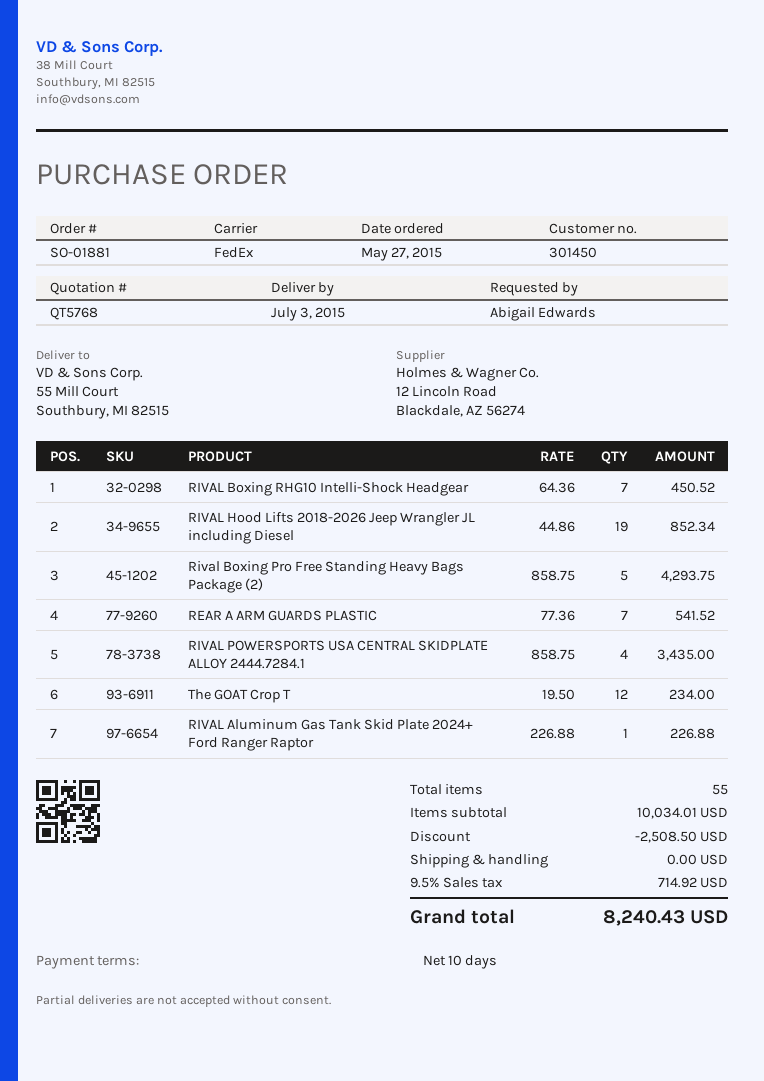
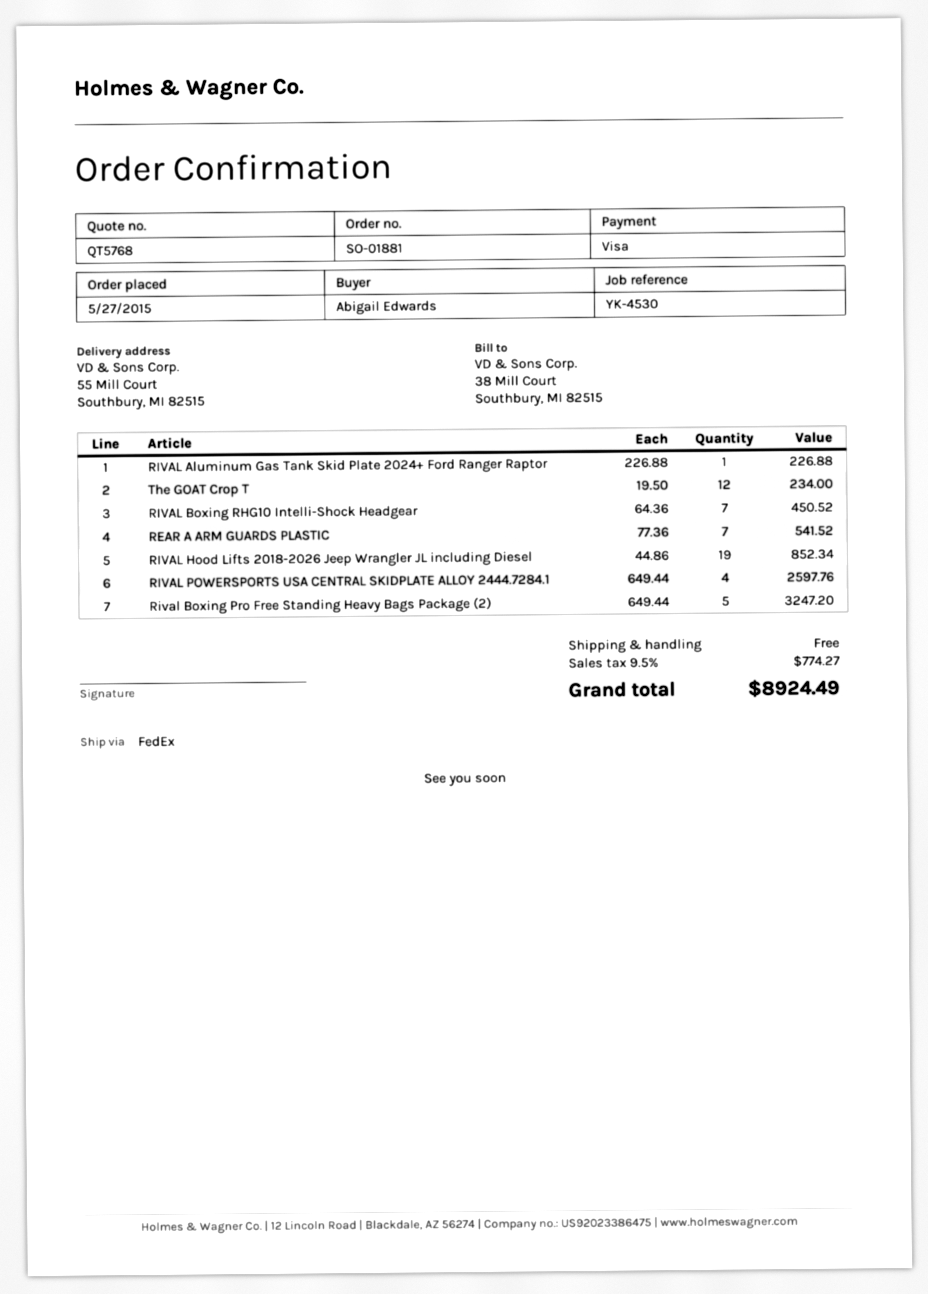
Rival Boxing Pro Free Standing Heavy Bags Package (2): 5 x 858.75 = 4293.75 -> 5 x 649.44 = 3247.20
RIVAL POWERSPORTS USA CENTRAL SKIDPLATE ALLOY 2444.7284.1: 4 x 858.75 = 3435.00 -> 4 x 649.44 = 2597.76
discount: 2508.50 -> none
tax: 9.5% = 714.92 -> 9.5% = 774.27
total: 8240.43 -> 8924.49

